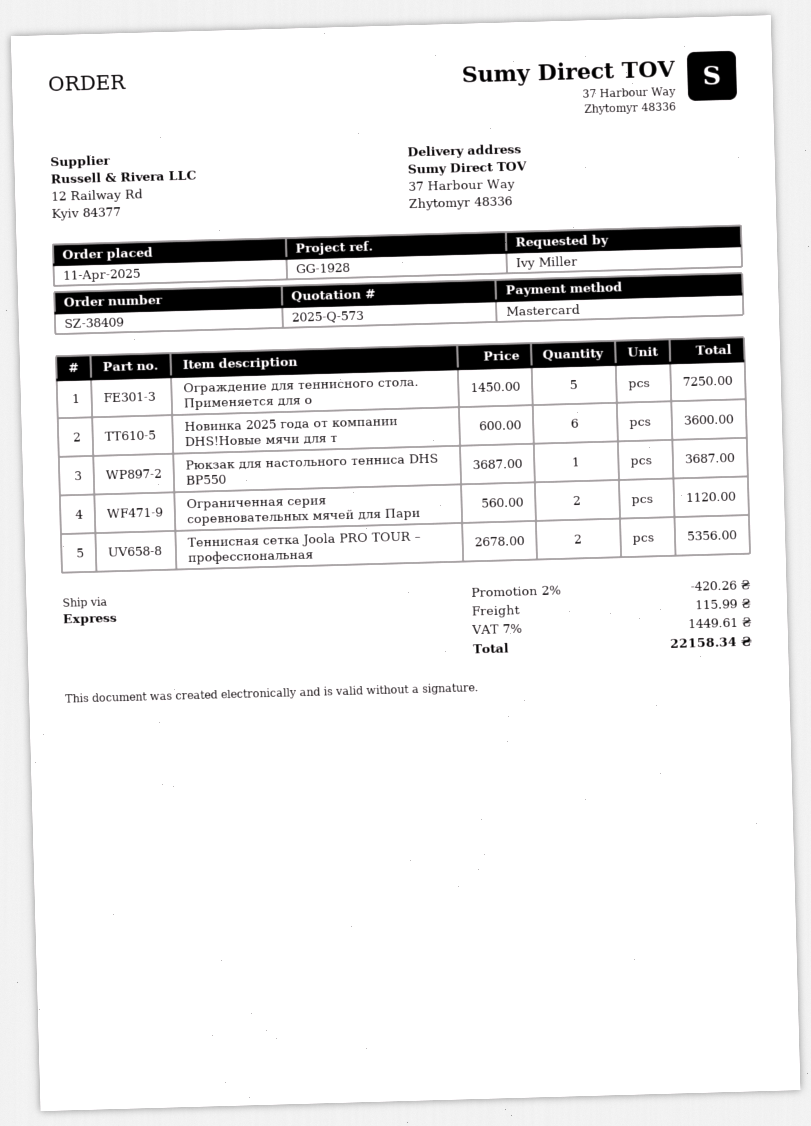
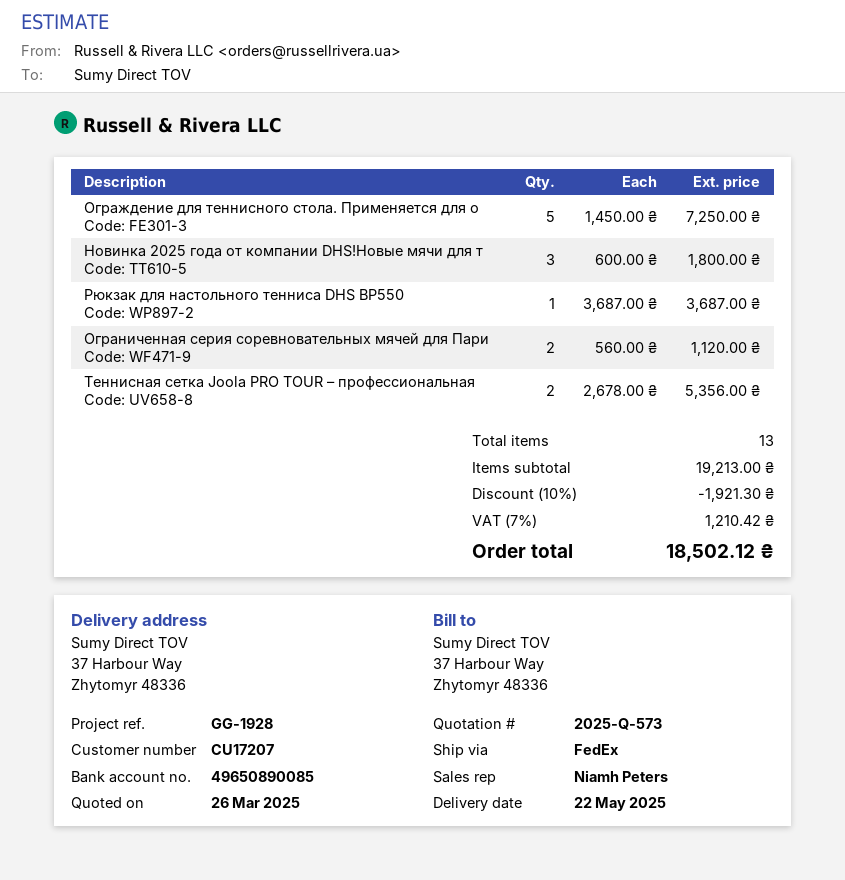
shipping method: express -> FedEx
Новинка 2025 года от компании DHS!Новые мячи для т: 6 x 600.00 = 3600.00 -> 3 x 600.00 = 1800.00
discount: 2% = 420.26 -> 10% = 1921.30
shipping: 115.99 -> none
tax: 7% = 1449.61 -> 7% = 1210.42
total: 22158.34 -> 18502.12

